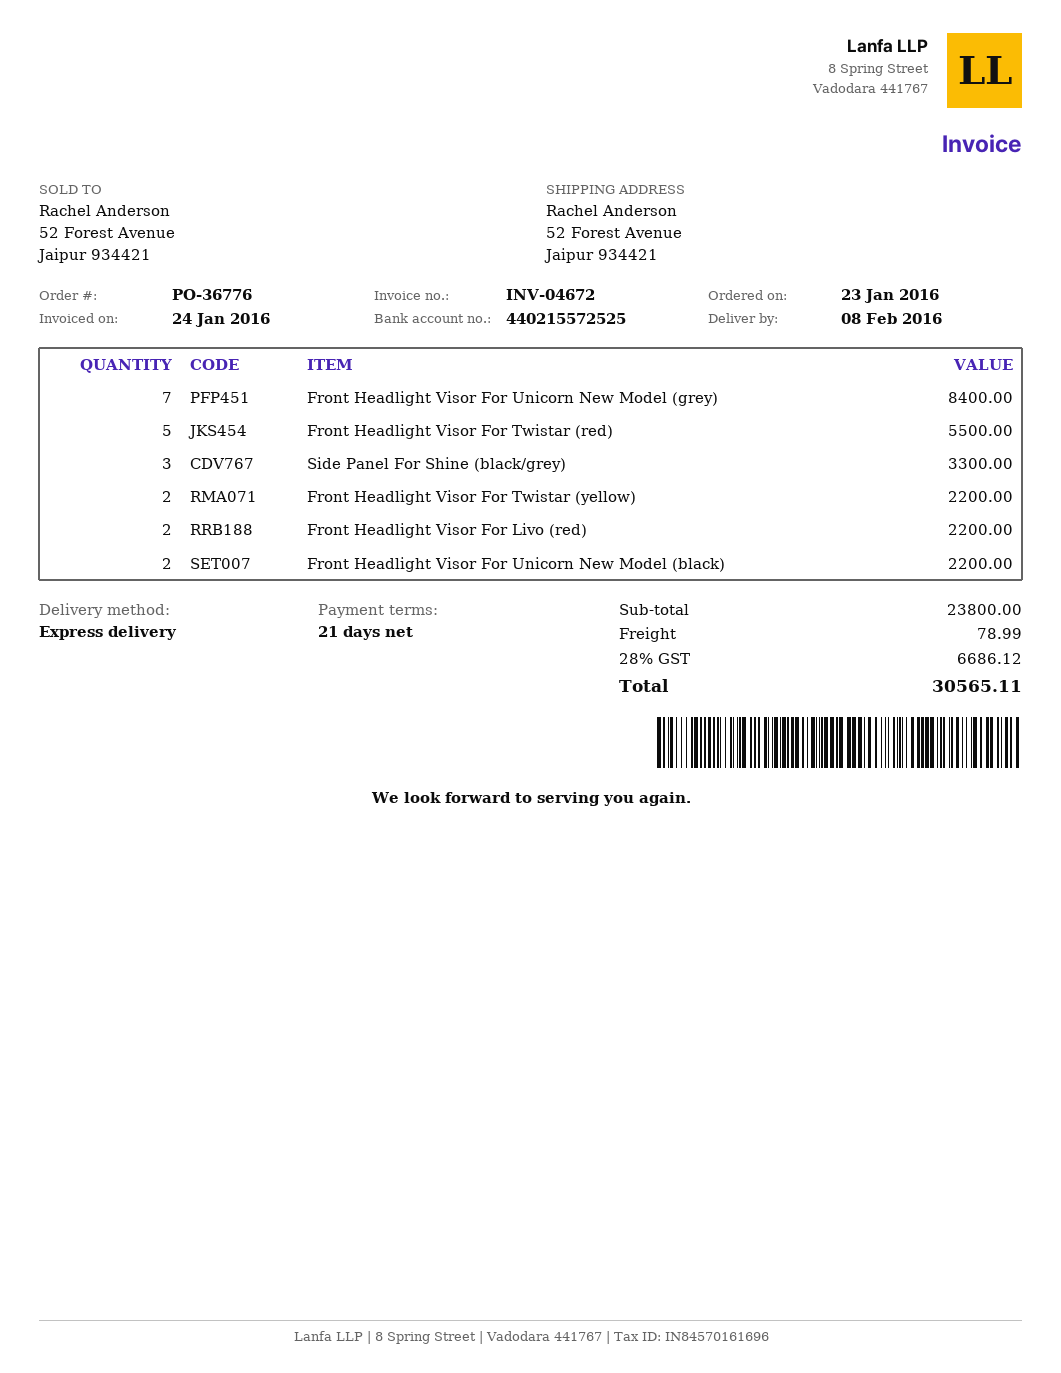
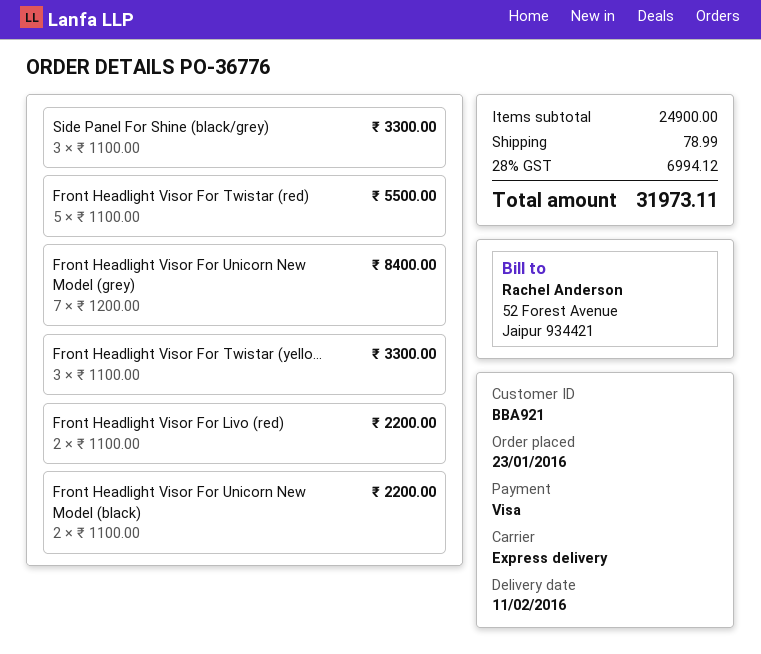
delivery date: 2016-02-08 -> 2016-02-11
Front Headlight Visor For Twistar (yellow): 2 for 2200.00 -> 3 for 3300.00
subtotal: 23800.00 -> 24900.00
tax: 28% = 6686.12 -> 28% = 6994.12
total: 30565.11 -> 31973.11

